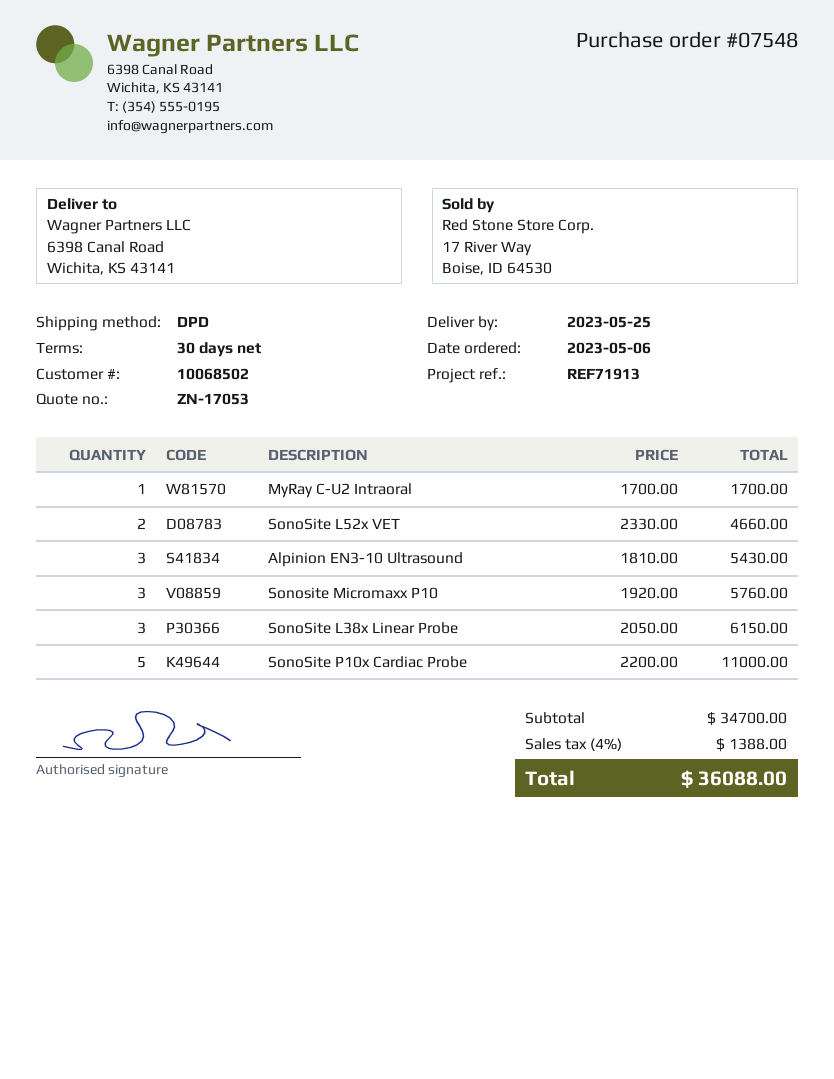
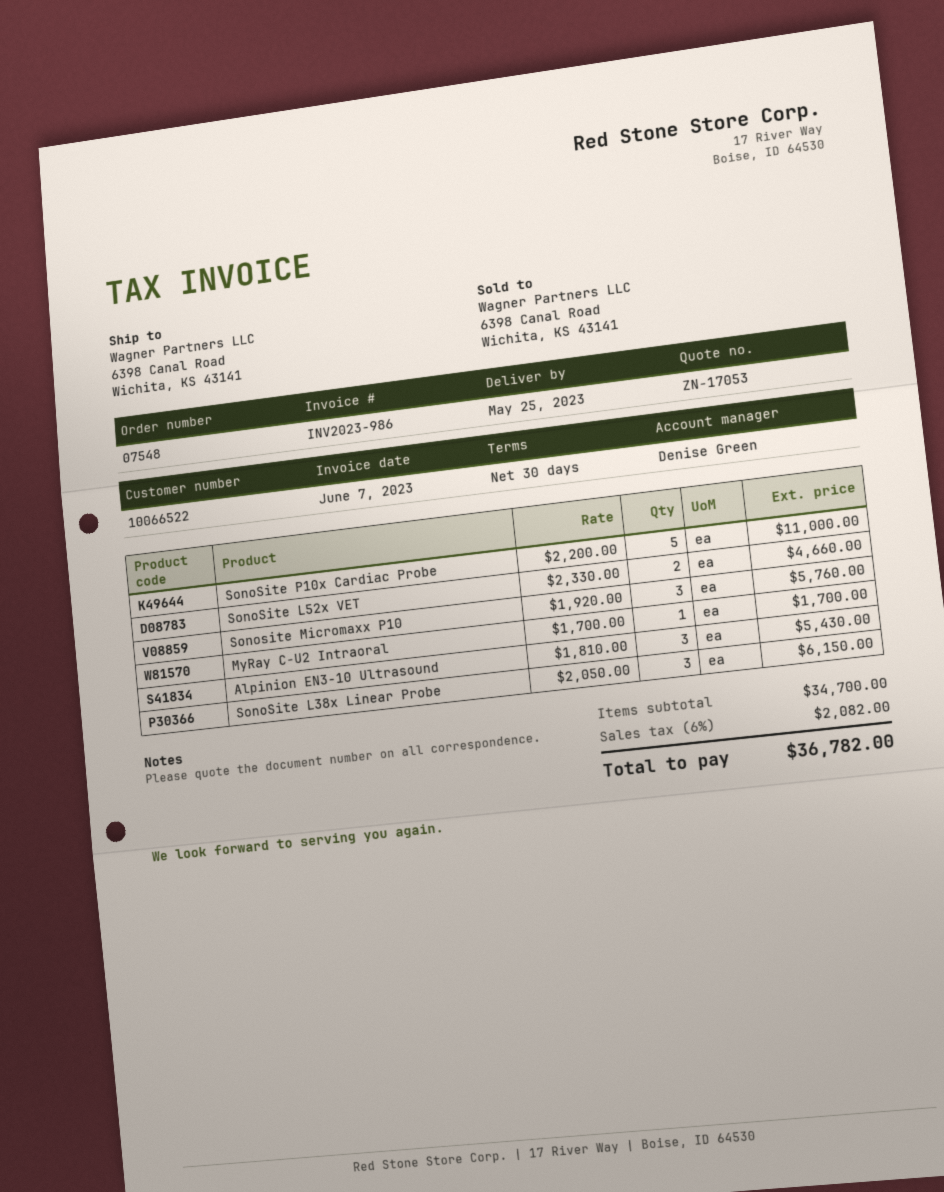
customer number: 10068502 -> 10066522
tax: 4% = 1388.00 -> 6% = 2082.00
total: 36088.00 -> 36782.00

